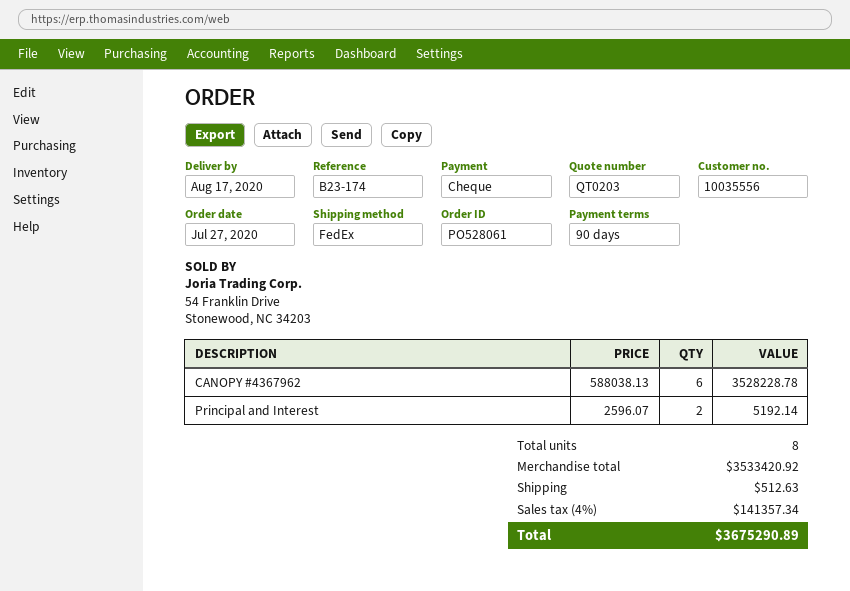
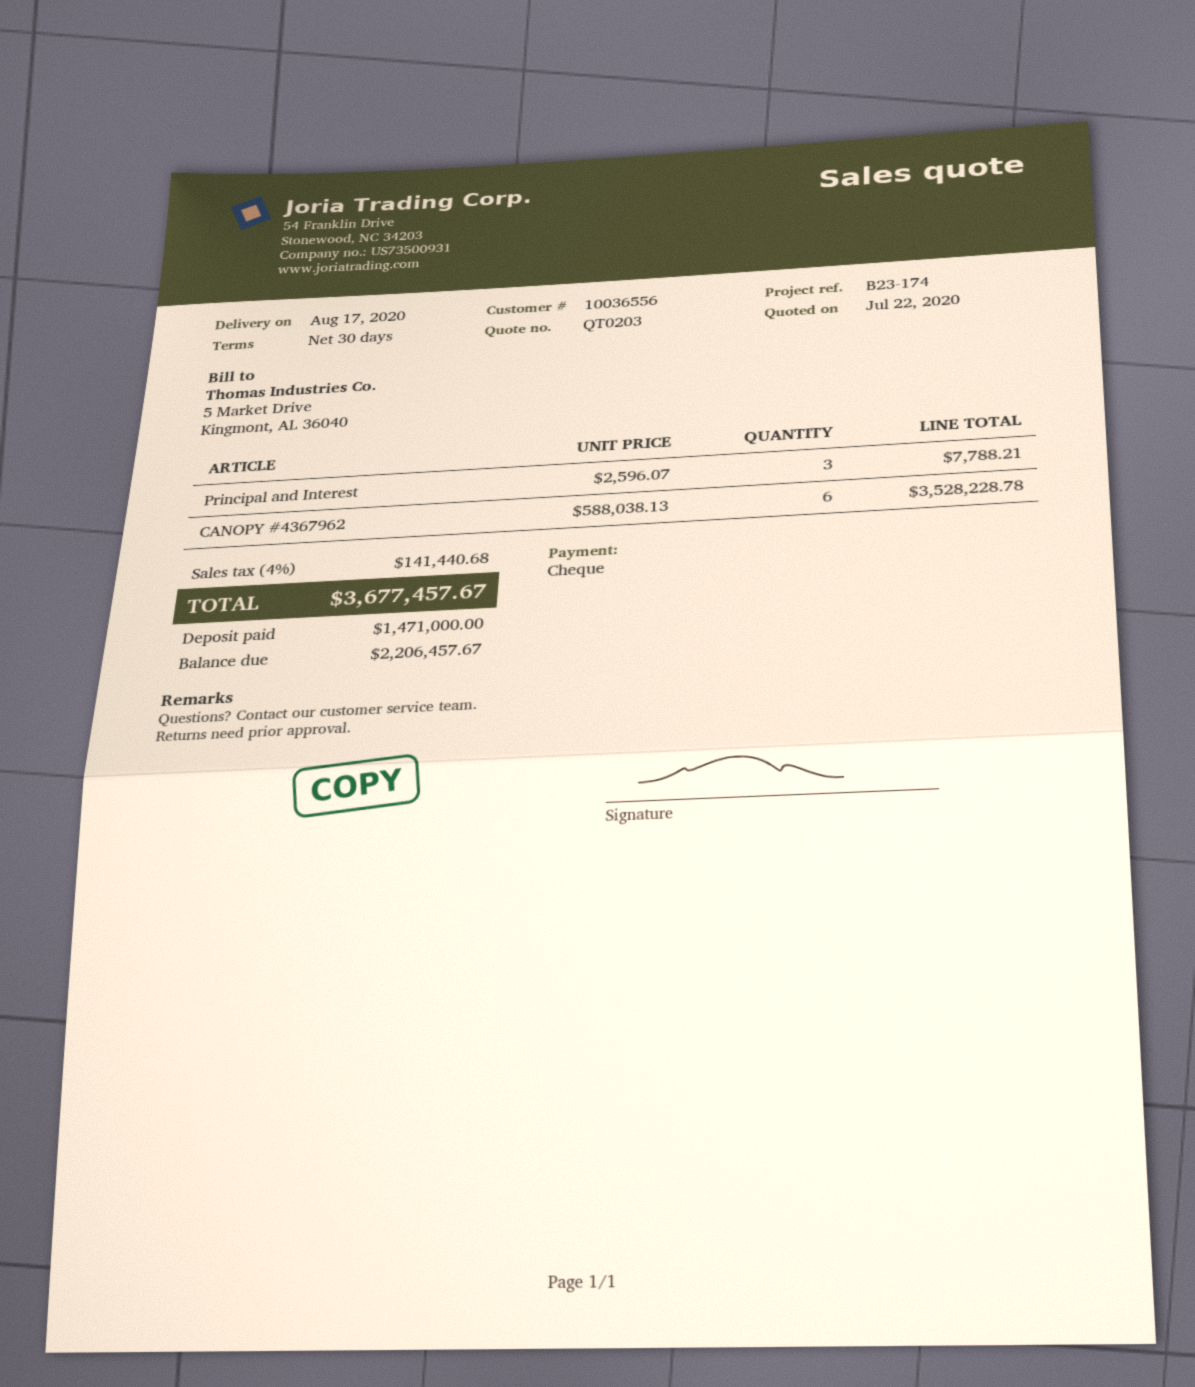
payment terms: 90 days -> 30 days
customer number: 10035556 -> 10036556
Principal and Interest: 2 x 2596.07 = 5192.14 -> 3 x 2596.07 = 7788.21
shipping: 512.63 -> none
tax: 4% = 141357.34 -> 4% = 141440.68
total: 3675290.89 -> 3677457.67

